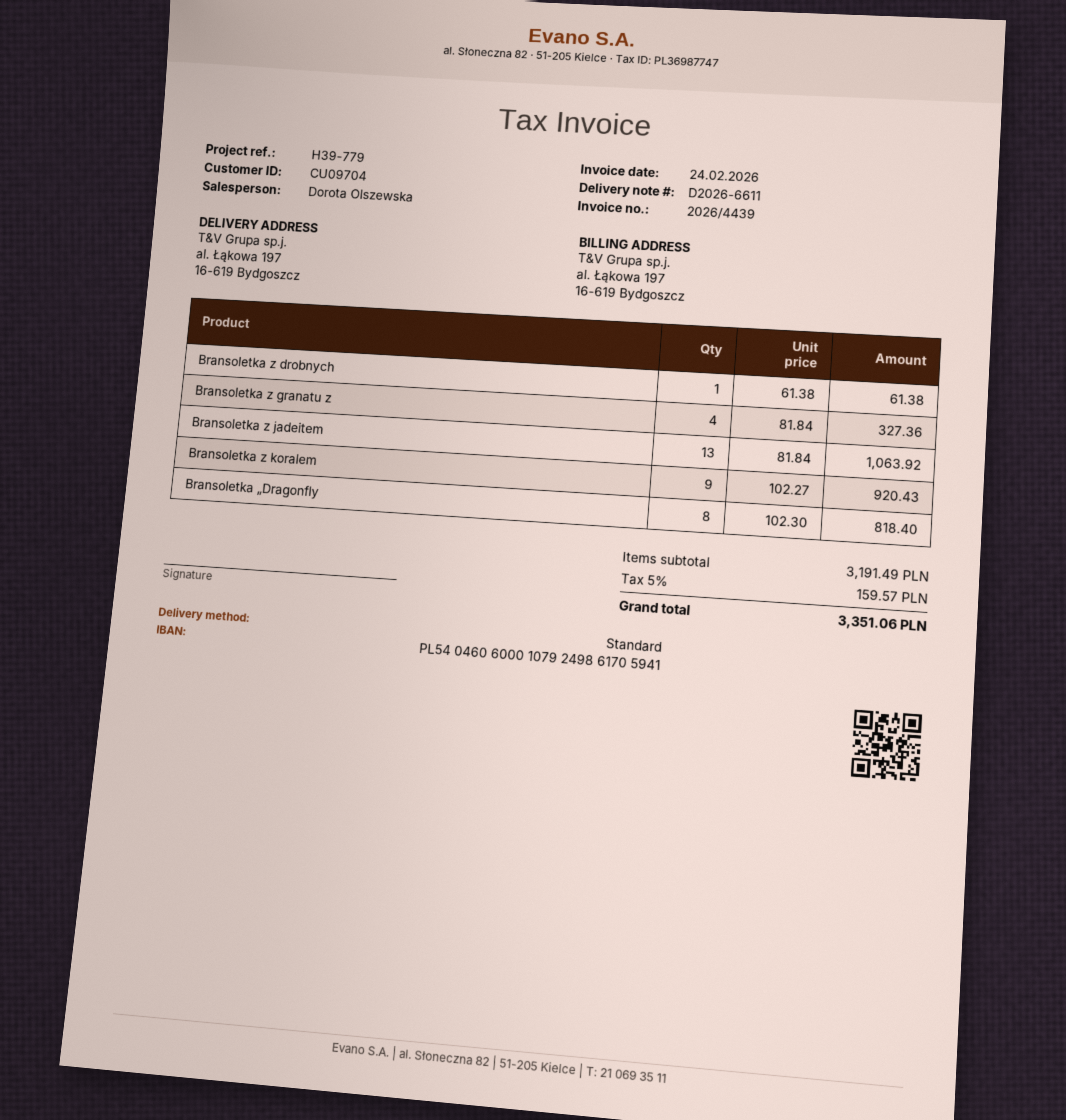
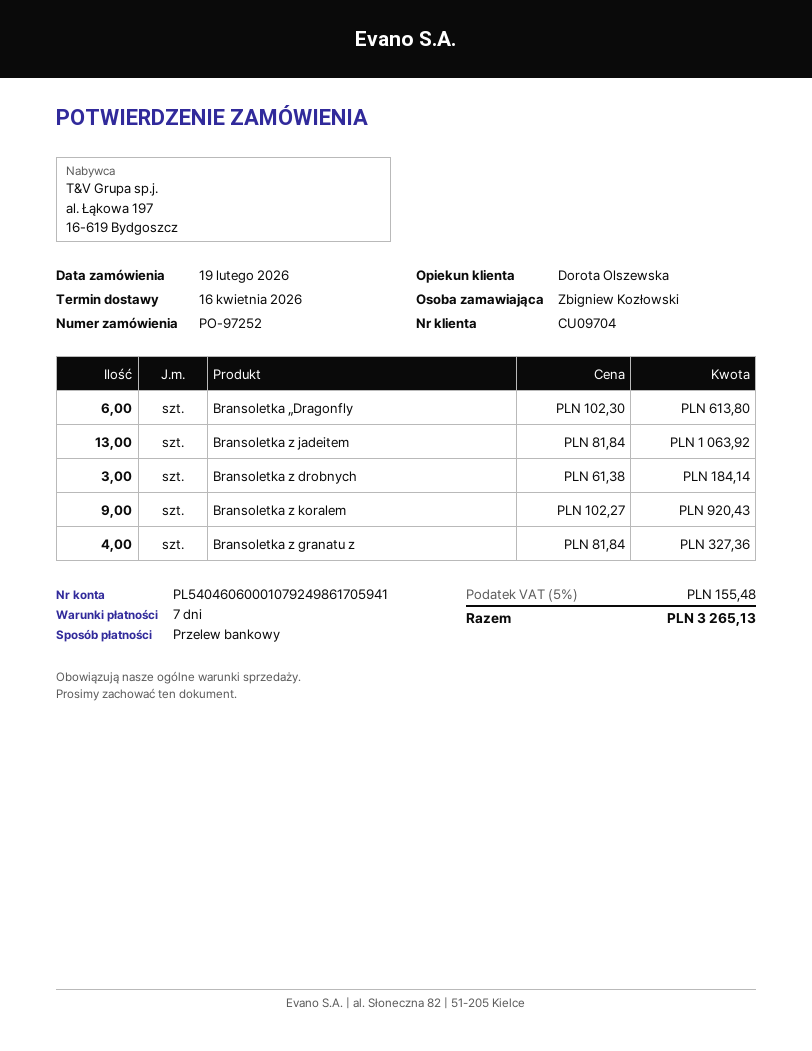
Bransoletka z drobnych: 1 x 61.38 = 61.38 -> 3 x 61.38 = 184.14
Bransoletka „Dragonfly: 8 x 102.30 = 818.40 -> 6 x 102.30 = 613.80
tax: 5% = 159.57 -> 5% = 155.48
total: 3351.06 -> 3265.13

